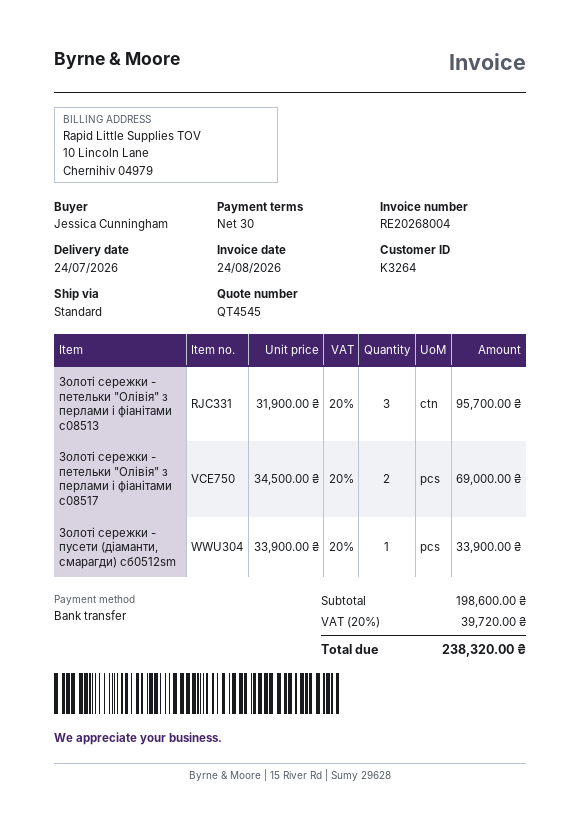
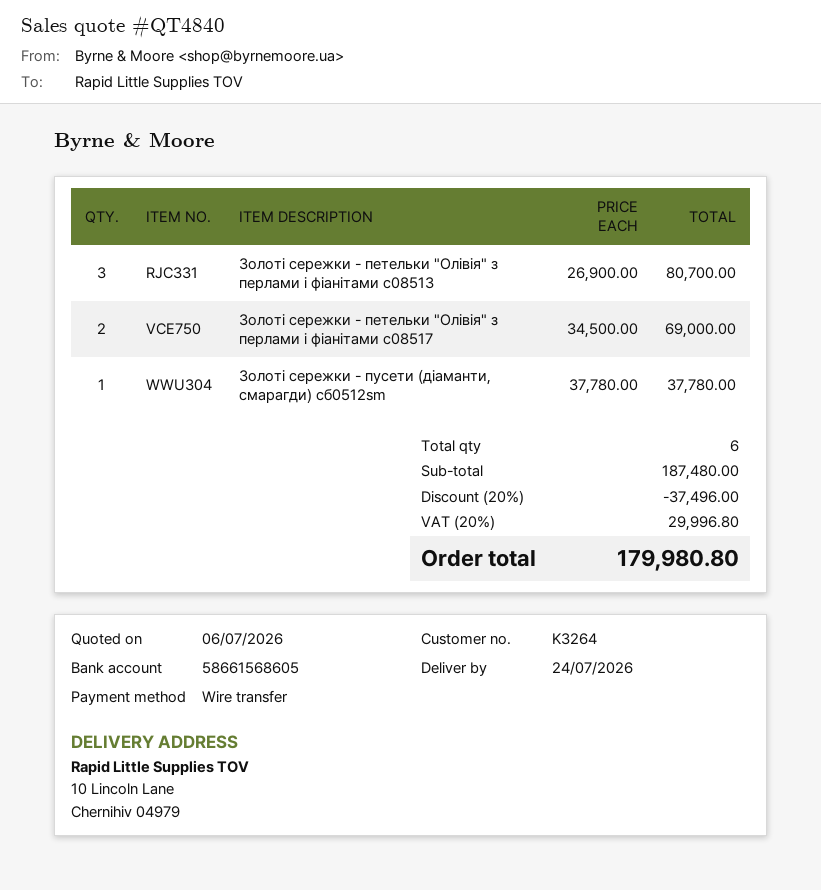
quote number: QT4545 -> QT4840
Золоті сережки - петельки "Олівія" з перлами і фіанітами с08513: 3 x 31900.00 = 95700.00 -> 3 x 26900.00 = 80700.00
Золоті сережки - пусети (діаманти, смарагди) сб0512sm: 1 x 33900.00 = 33900.00 -> 1 x 37780.00 = 37780.00
subtotal: 198600.00 -> 187480.00
discount: none -> 20% = 37496.00
tax: 20% = 39720.00 -> 20% = 29996.80
total: 238320.00 -> 179980.80

